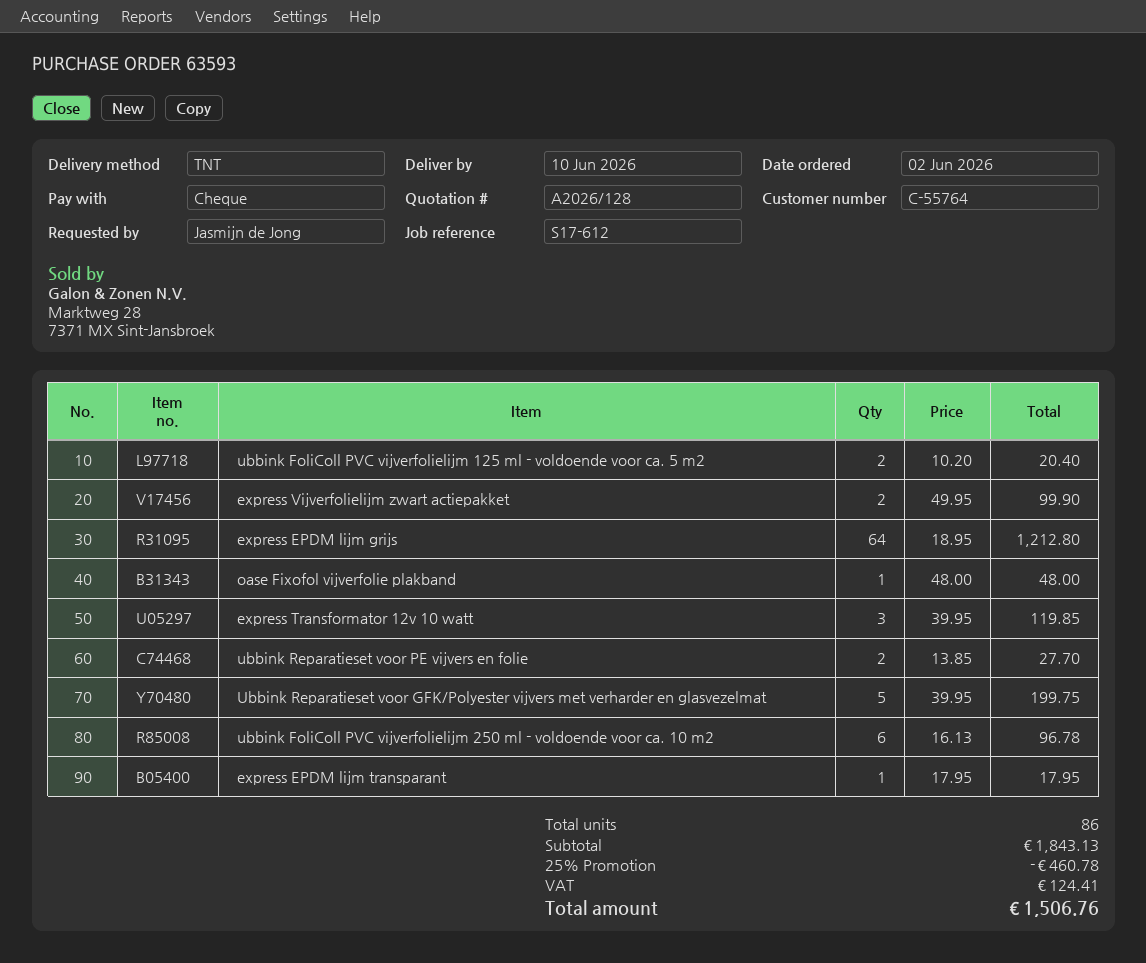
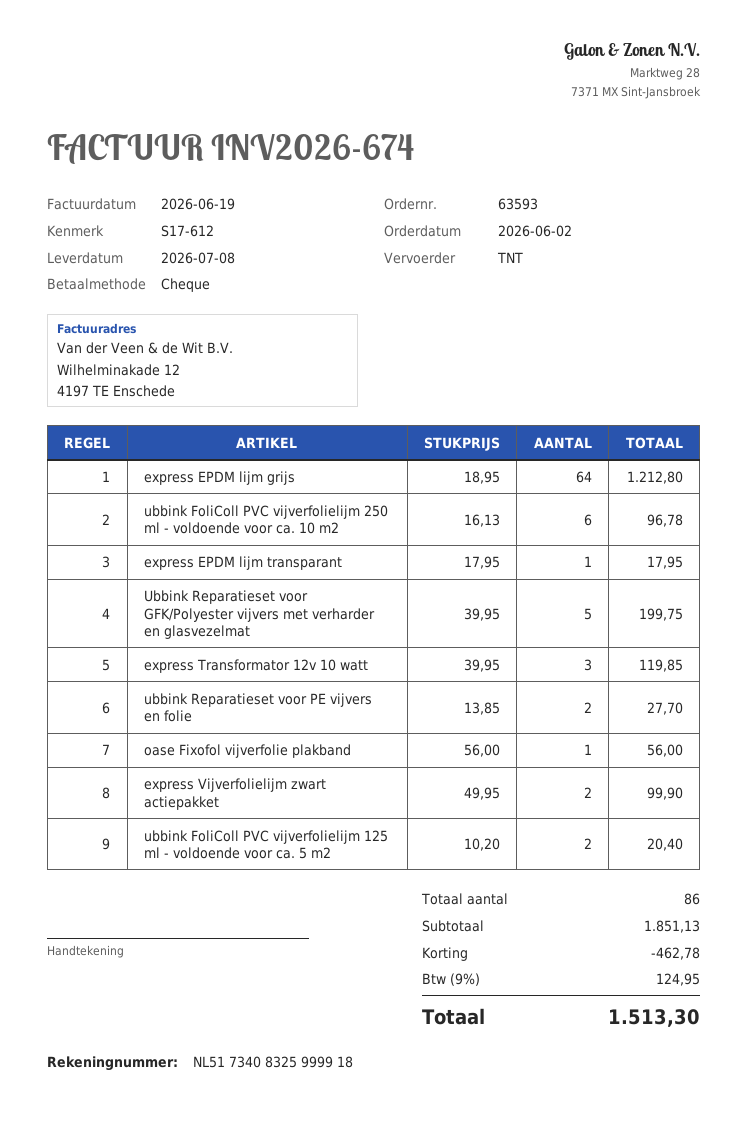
delivery date: 2026-06-10 -> 2026-07-08
oase Fixofol vijverfolie plakband: 1 x 48.00 = 48.00 -> 1 x 56.00 = 56.00
subtotal: 1843.13 -> 1851.13
discount: 460.78 -> 462.78
tax: 124.41 -> 124.95
total: 1506.76 -> 1513.30

